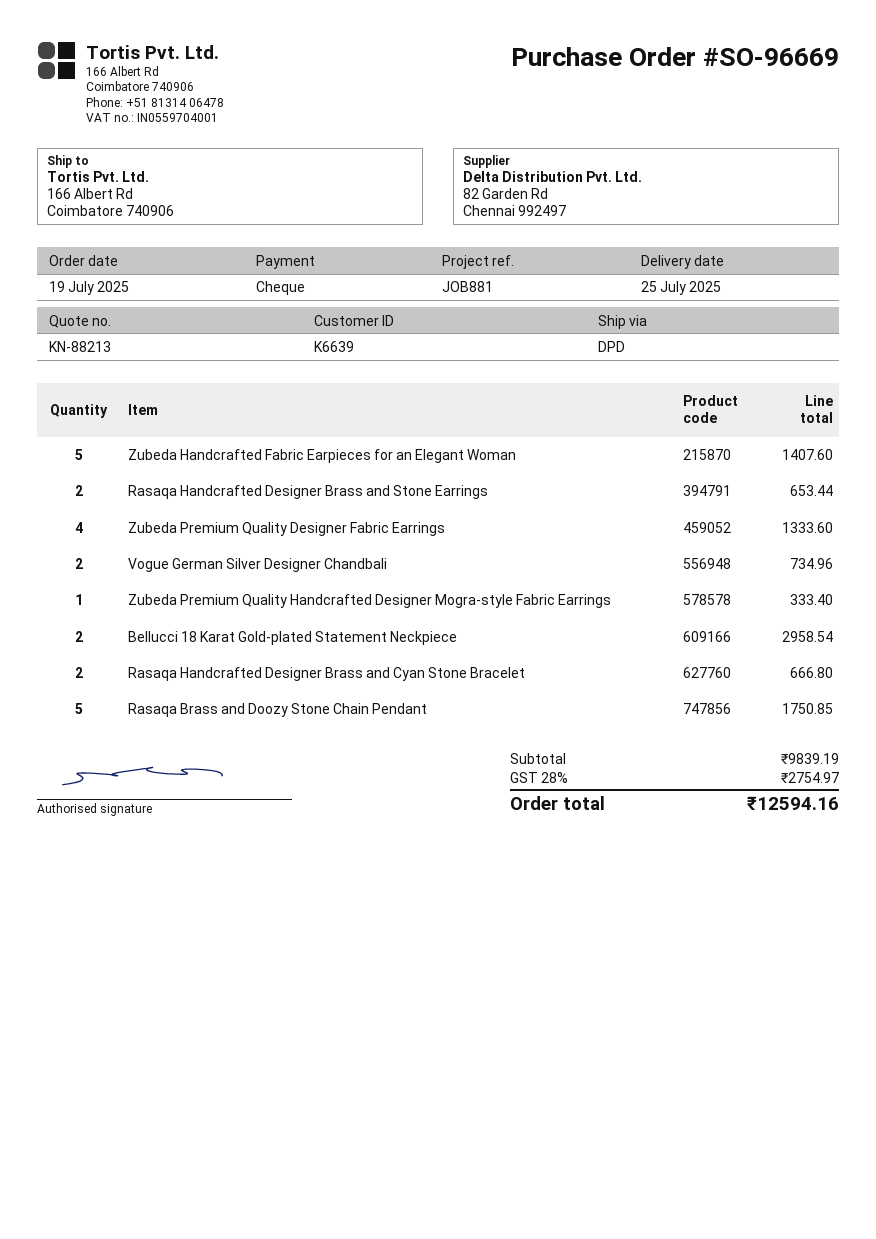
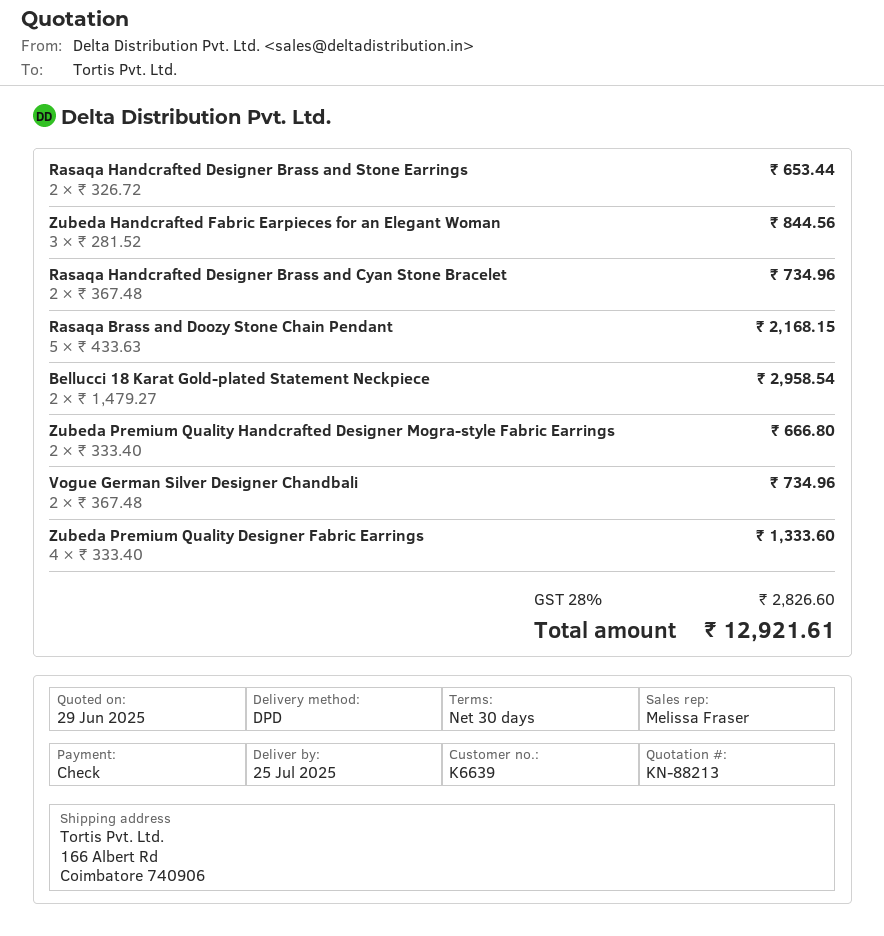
Zubeda Handcrafted Fabric Earpieces for an Elegant Woman: 5 for 1407.60 -> 3 for 844.56
Zubeda Premium Quality Handcrafted Designer Mogra-style Fabric Earrings: 1 for 333.40 -> 2 for 666.80
Rasaqa Handcrafted Designer Brass and Cyan Stone Bracelet: 2 for 666.80 -> 2 for 734.96
Rasaqa Brass and Doozy Stone Chain Pendant: 5 for 1750.85 -> 5 for 2168.15
tax: 28% = 2754.97 -> 28% = 2826.60
total: 12594.16 -> 12921.61

